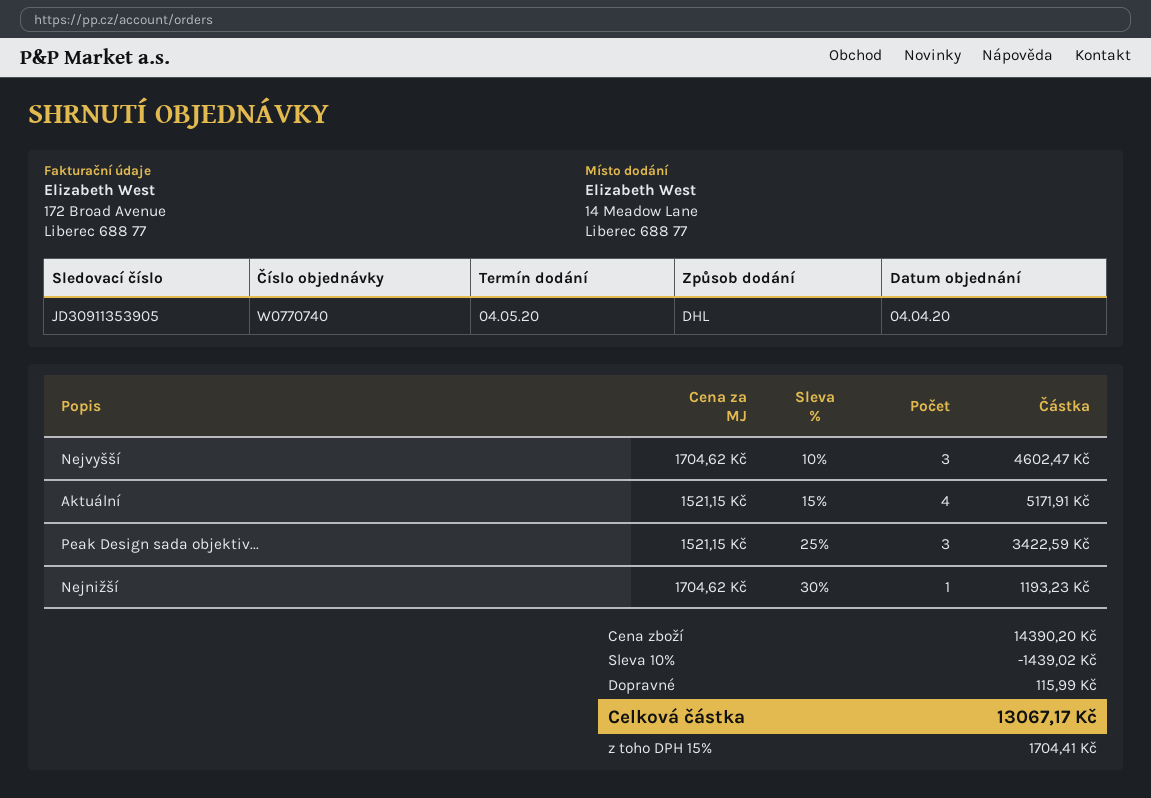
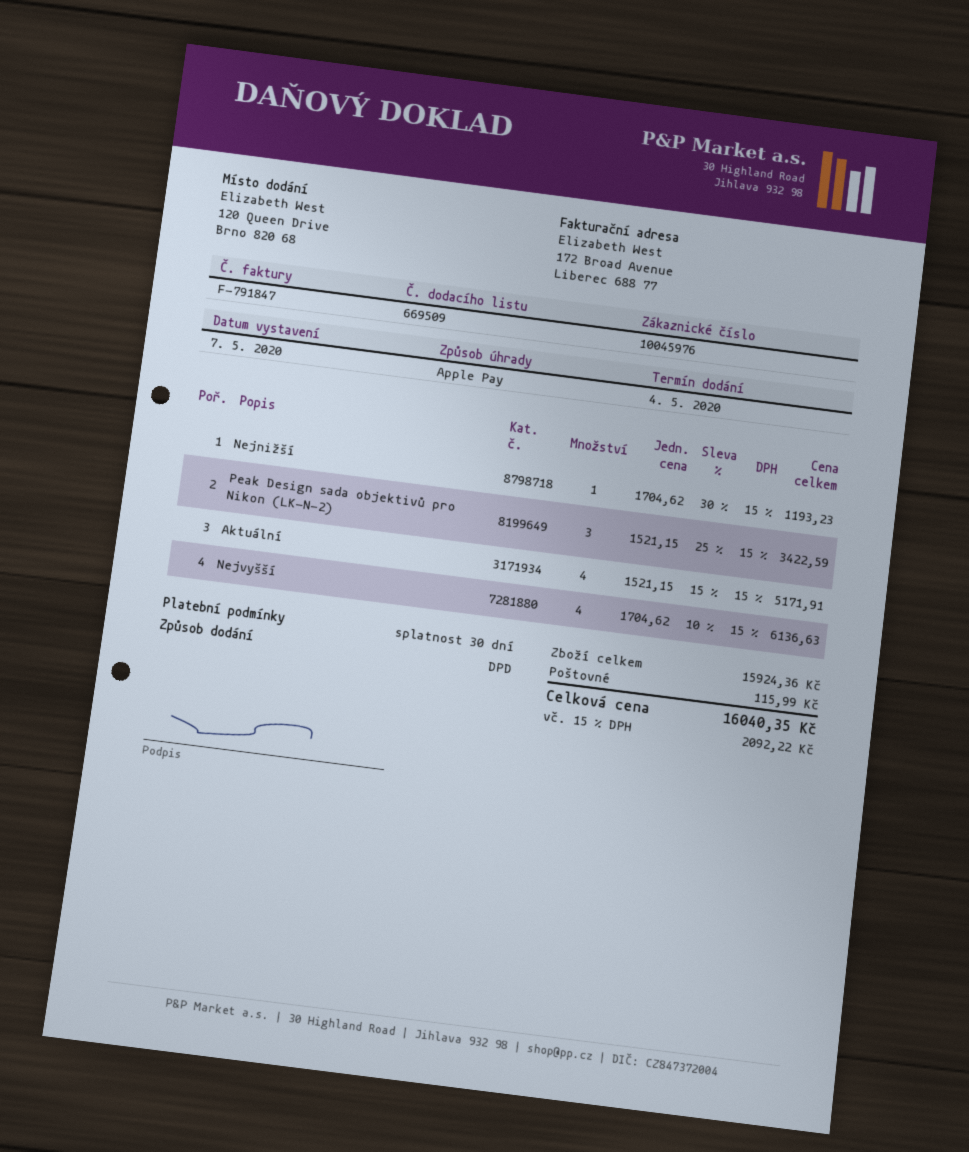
shipping method: DHL -> DPD
ship to: 14 Meadow Lane, Liberec 688 77 -> 120 Queen Drive, Brno 820 68
Nejvyšší: 3 x 1704.62 - 10% = 4602.47 -> 4 x 1704.62 - 10% = 6136.63
subtotal: 14390.20 -> 15924.36
discount: 10% = 1439.02 -> none
tax: 15% = 1704.41 -> 15% = 2092.22
total: 13067.17 -> 16040.35

